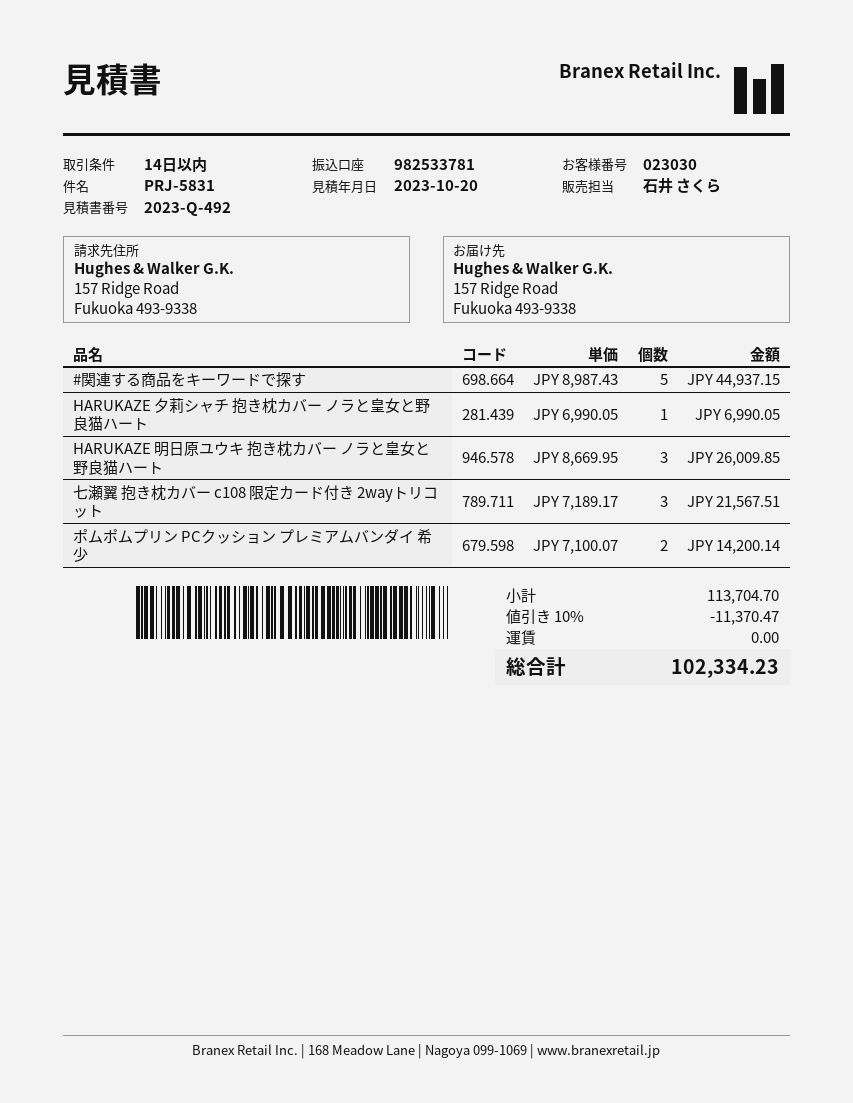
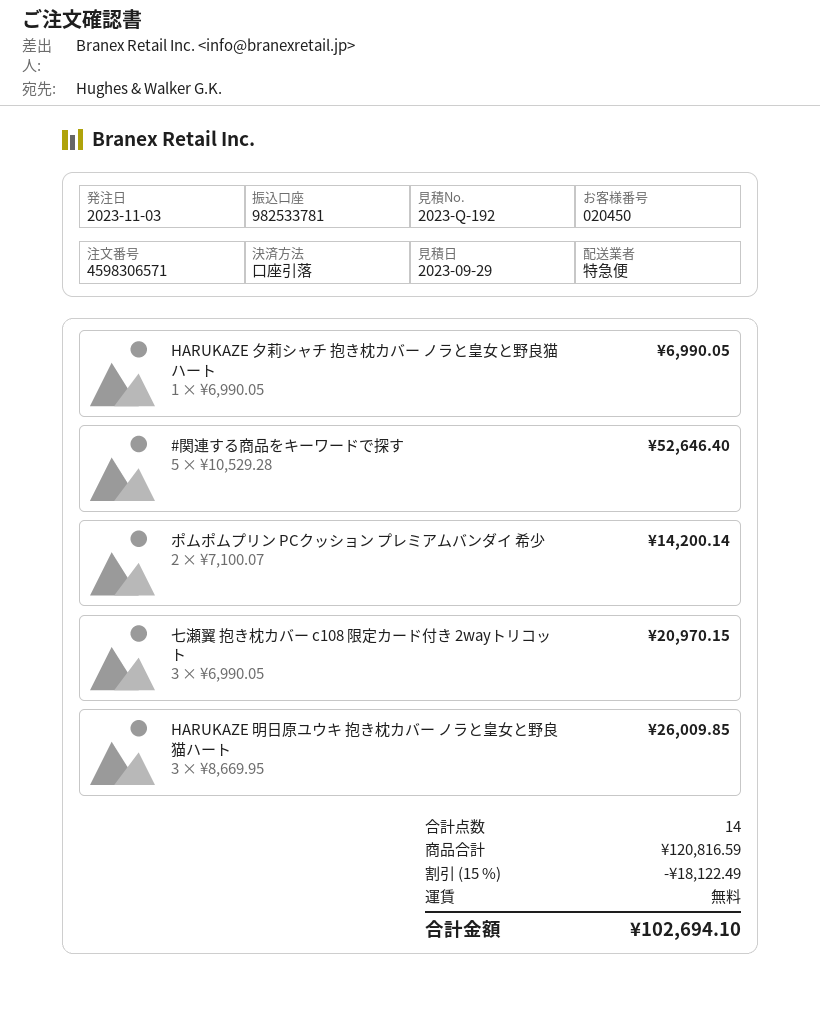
quote number: 2023-Q-492 -> 2023-Q-192
quote date: 2023-10-20 -> 2023-09-29
customer number: 023030 -> 020450
#関連する商品をキーワードで探す: 5 x 8987.43 = 44937.15 -> 5 x 10529.28 = 52646.40
七瀬翼 抱き枕カバー c108 限定カード付き 2wayトリコット: 3 x 7189.17 = 21567.51 -> 3 x 6990.05 = 20970.15
subtotal: 113704.70 -> 120816.59
discount: 10% = 11370.47 -> 15% = 18122.49
total: 102334.23 -> 102694.10

